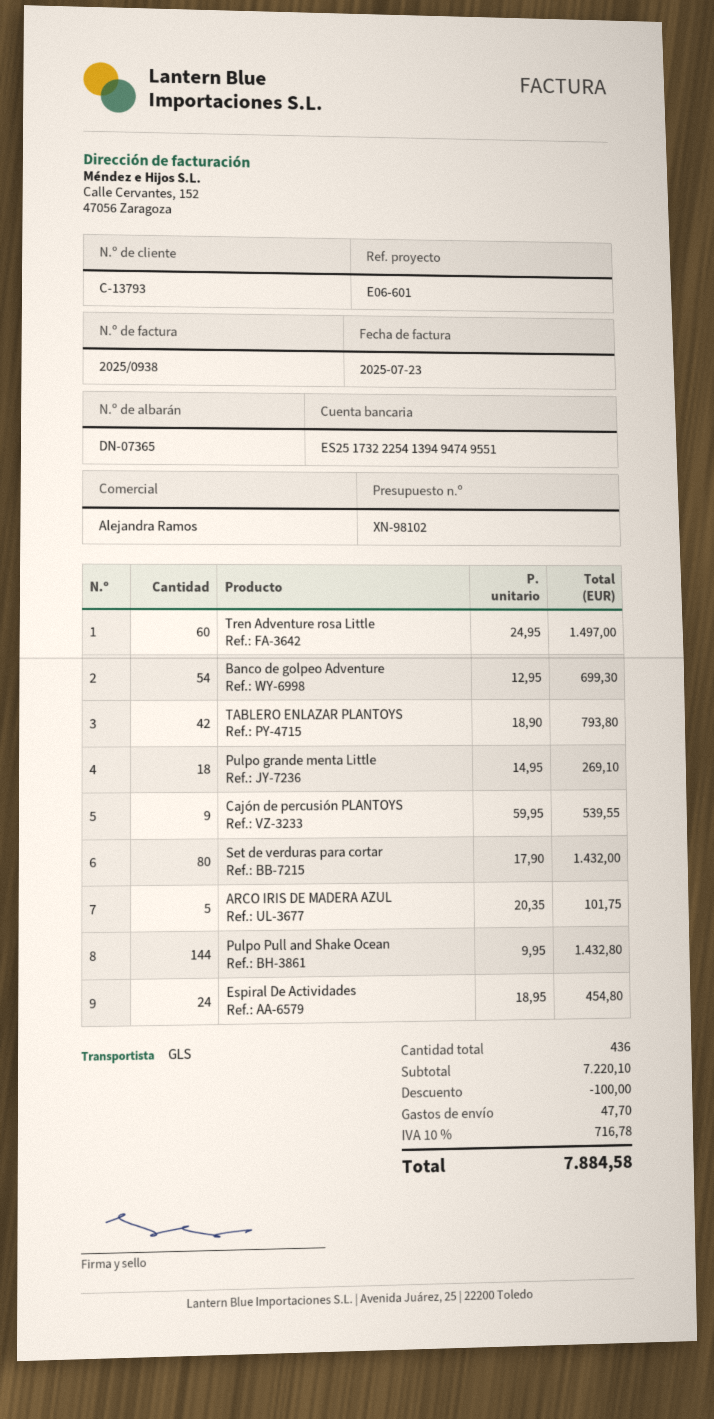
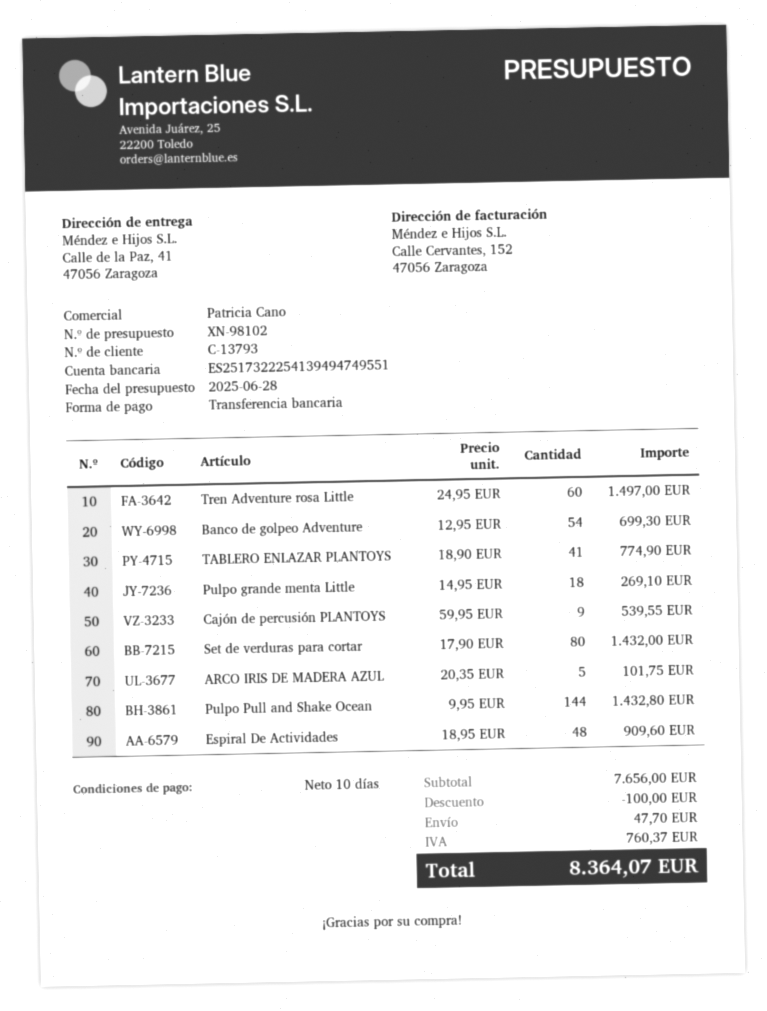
sales rep: Alejandra Ramos -> Patricia Cano
TABLERO ENLAZAR PLANTOYS: 42 x 18.90 = 793.80 -> 41 x 18.90 = 774.90
Espiral De Actividades: 24 x 18.95 = 454.80 -> 48 x 18.95 = 909.60
subtotal: 7220.10 -> 7656.00
tax: 716.78 -> 760.37
total: 7884.58 -> 8364.07

